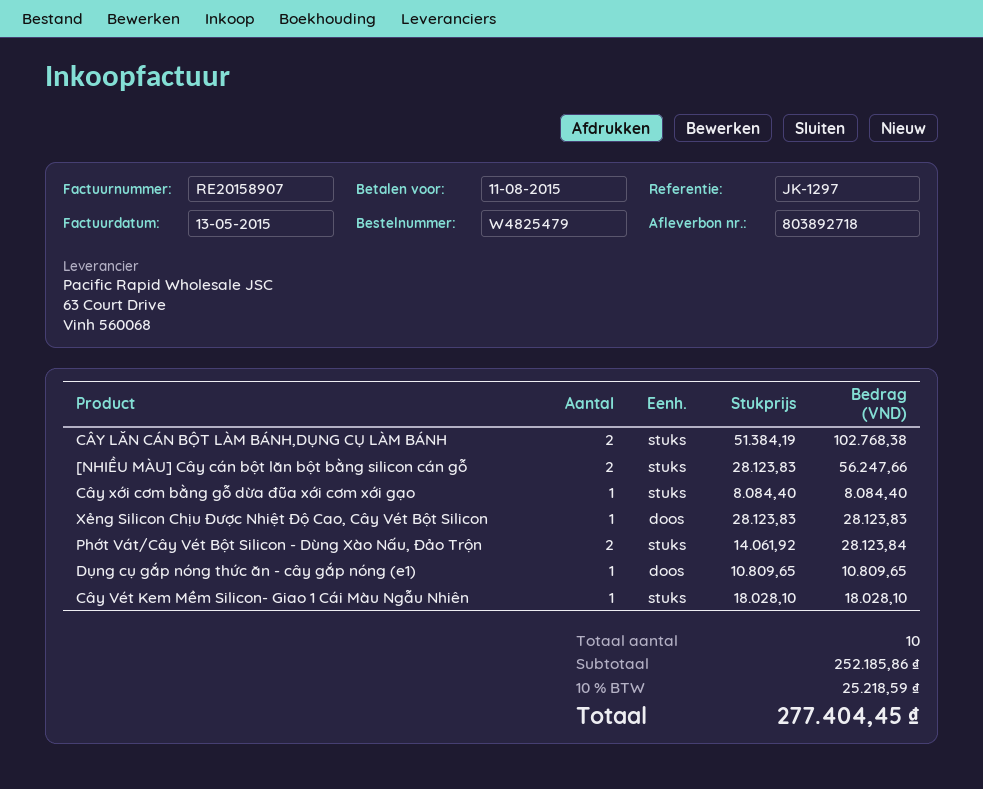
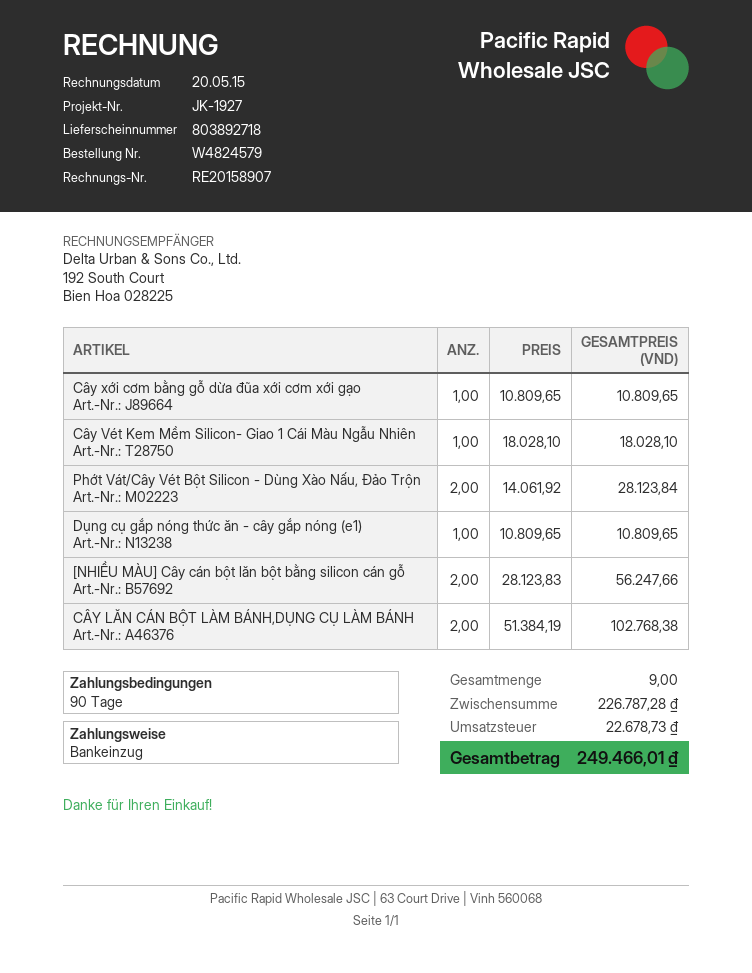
order number: W4825479 -> W4824579
invoice date: 2015-05-13 -> 2015-05-20
reference: JK-1297 -> JK-1927
Cây xới cơm bằng gỗ dừa đũa xới cơm xới gạo: 1 x 8084.40 = 8084.40 -> 1 x 10809.65 = 10809.65
Xẻng Silicon Chịu Được Nhiệt Độ Cao, Cây Vét Bột Silicon: 1 x 28123.83 = 28123.83 -> none
total quantity: 10 -> 9
subtotal: 252185.86 -> 226787.28
tax: 25218.59 -> 22678.73
total: 277404.45 -> 249466.01

